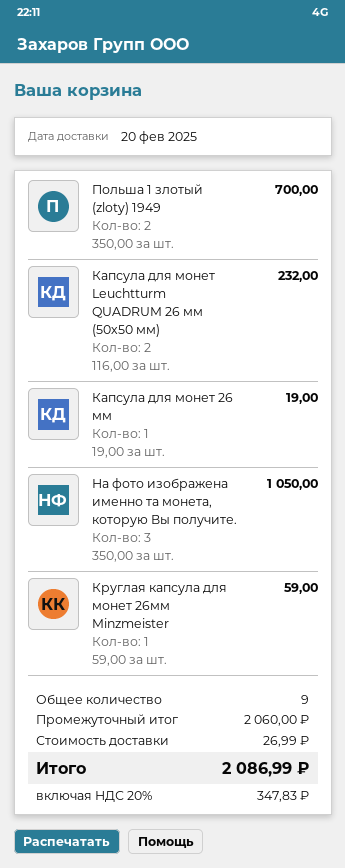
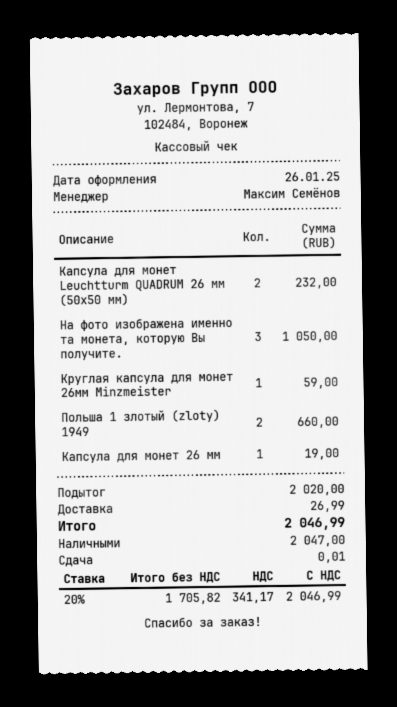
Польша 1 злотый (zloty) 1949: 2 for 700.00 -> 2 for 660.00
subtotal: 2060.00 -> 2020.00
tax: 20% = 347.83 -> 20% = 341.17
total: 2086.99 -> 2046.99

